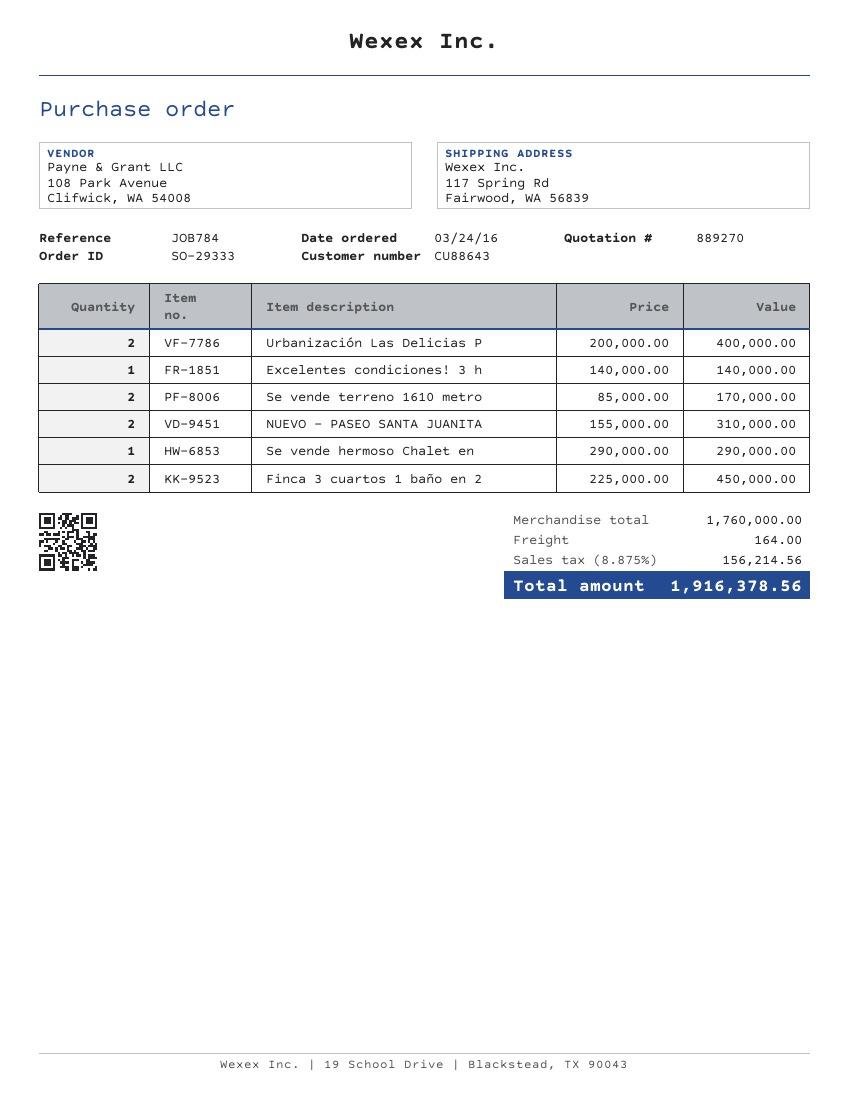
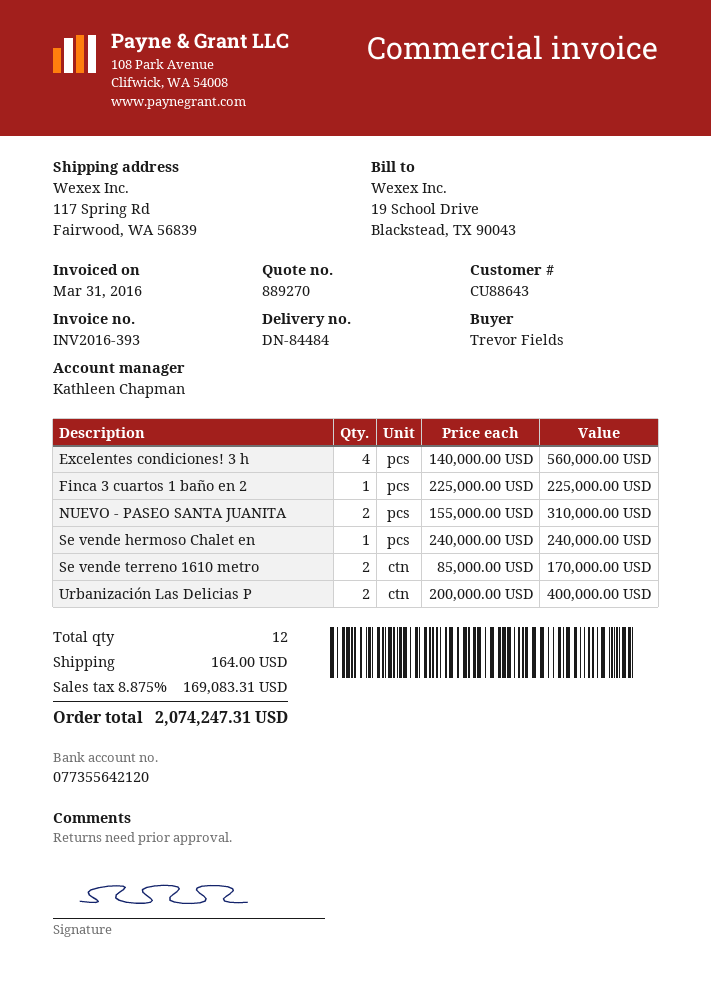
Excelentes condiciones! 3 h: 1 x 140000.00 = 140000.00 -> 4 x 140000.00 = 560000.00
Se vende hermoso Chalet en: 1 x 290000.00 = 290000.00 -> 1 x 240000.00 = 240000.00
Finca 3 cuartos 1 baño en 2: 2 x 225000.00 = 450000.00 -> 1 x 225000.00 = 225000.00
tax: 8.875% = 156214.56 -> 8.875% = 169083.31
total: 1916378.56 -> 2074247.31

